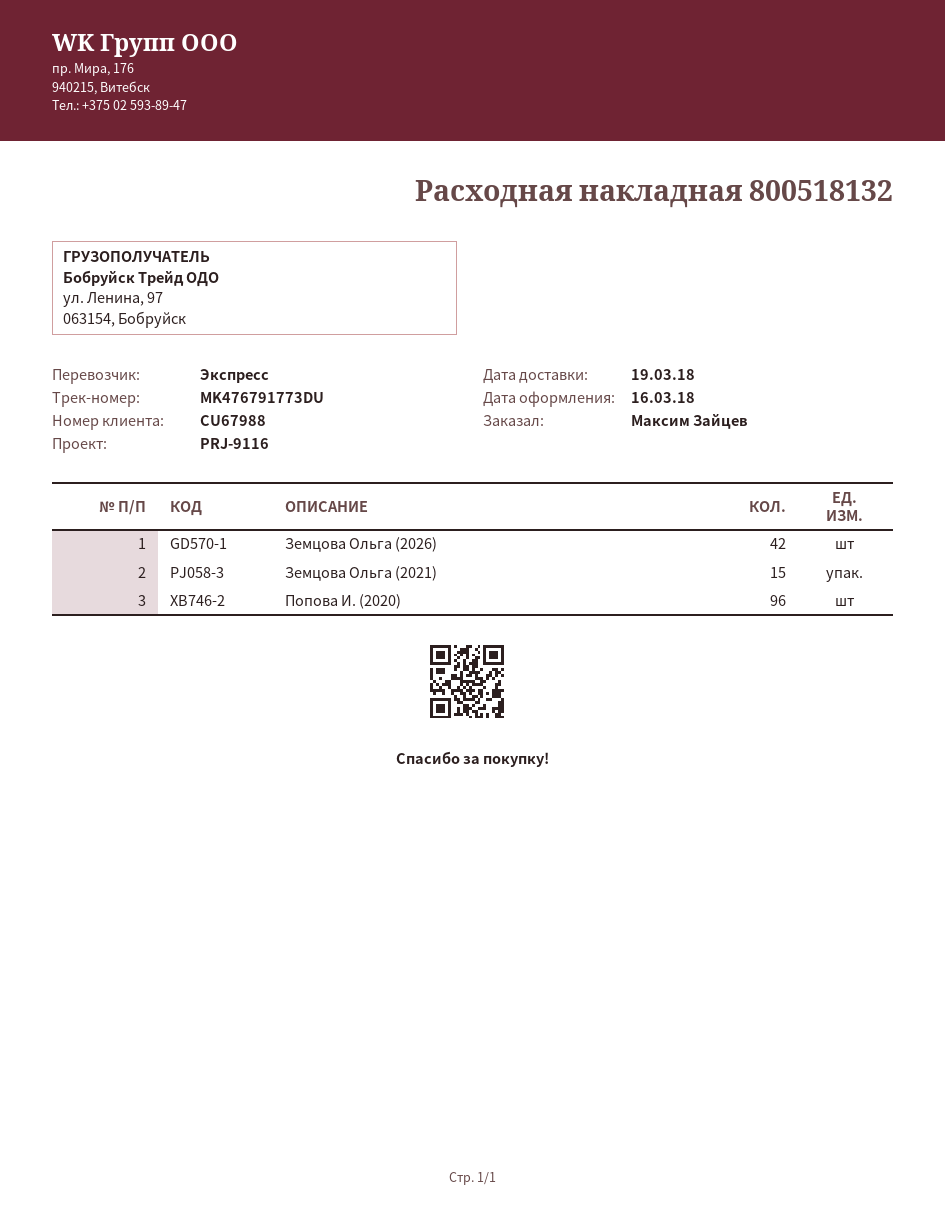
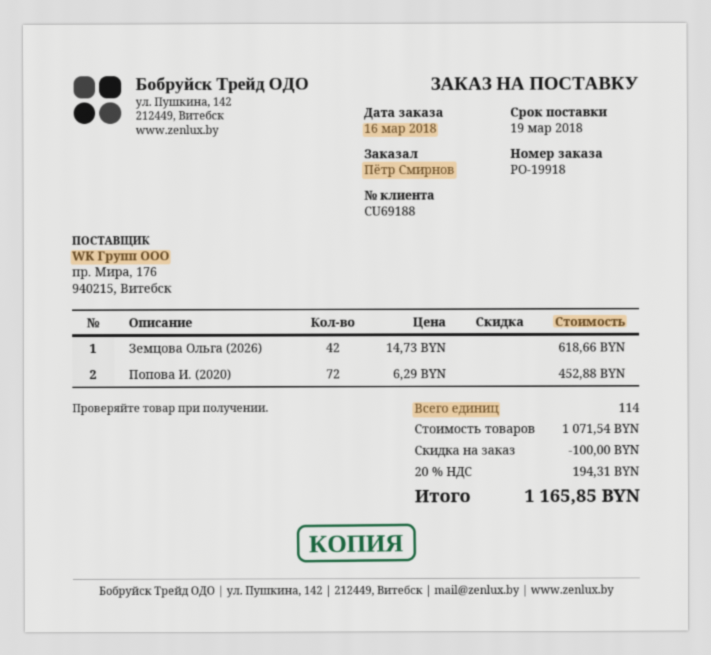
customer number: CU67988 -> CU69188
ordered by: Максим Зайцев -> Пётр Смирнов
Земцова Ольга (2021): 15 -> none
Попова И. (2020): 96 -> 72

